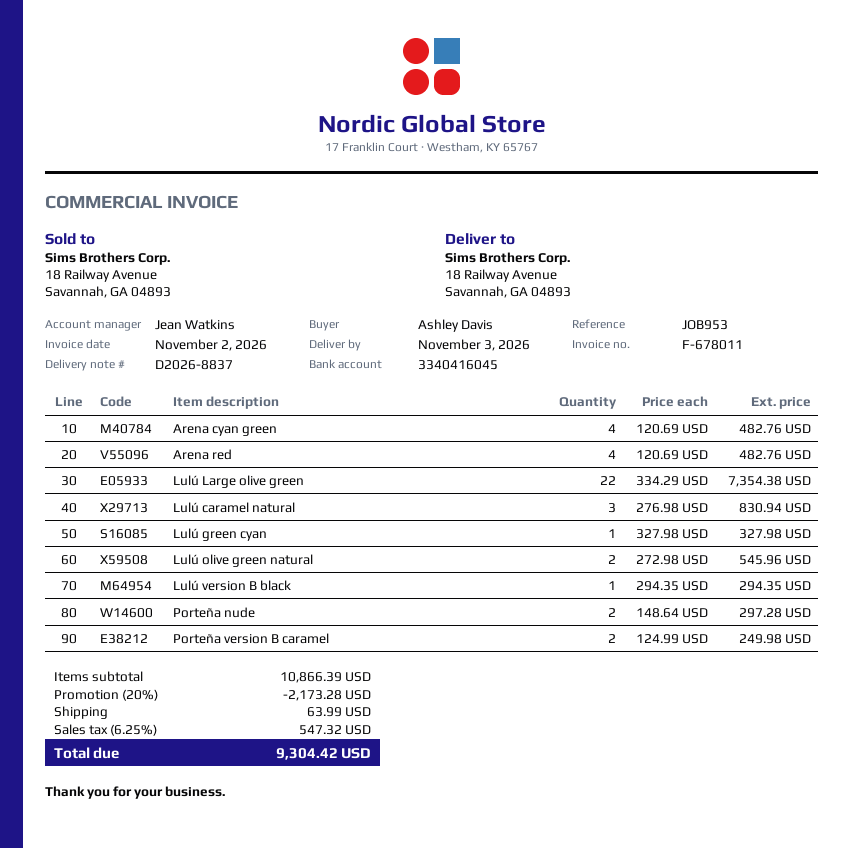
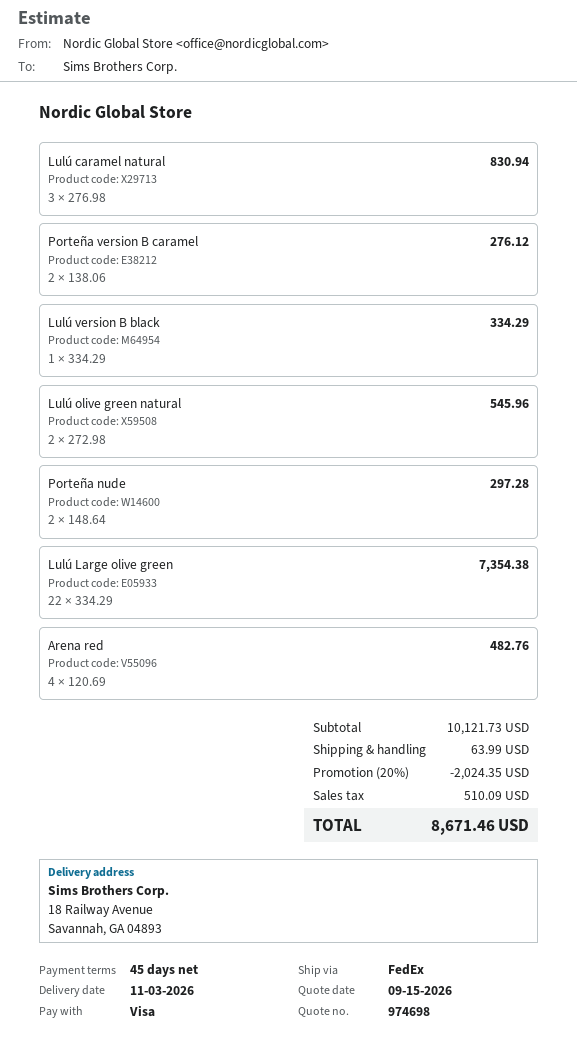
Arena cyan green: 4 x 120.69 = 482.76 -> none
Lulú green cyan: 1 x 327.98 = 327.98 -> none
Lulú version B black: 1 x 294.35 = 294.35 -> 1 x 334.29 = 334.29
Porteña version B caramel: 2 x 124.99 = 249.98 -> 2 x 138.06 = 276.12
subtotal: 10866.39 -> 10121.73
discount: 20% = 2173.28 -> 20% = 2024.35
tax: 547.32 -> 510.09
total: 9304.42 -> 8671.46

